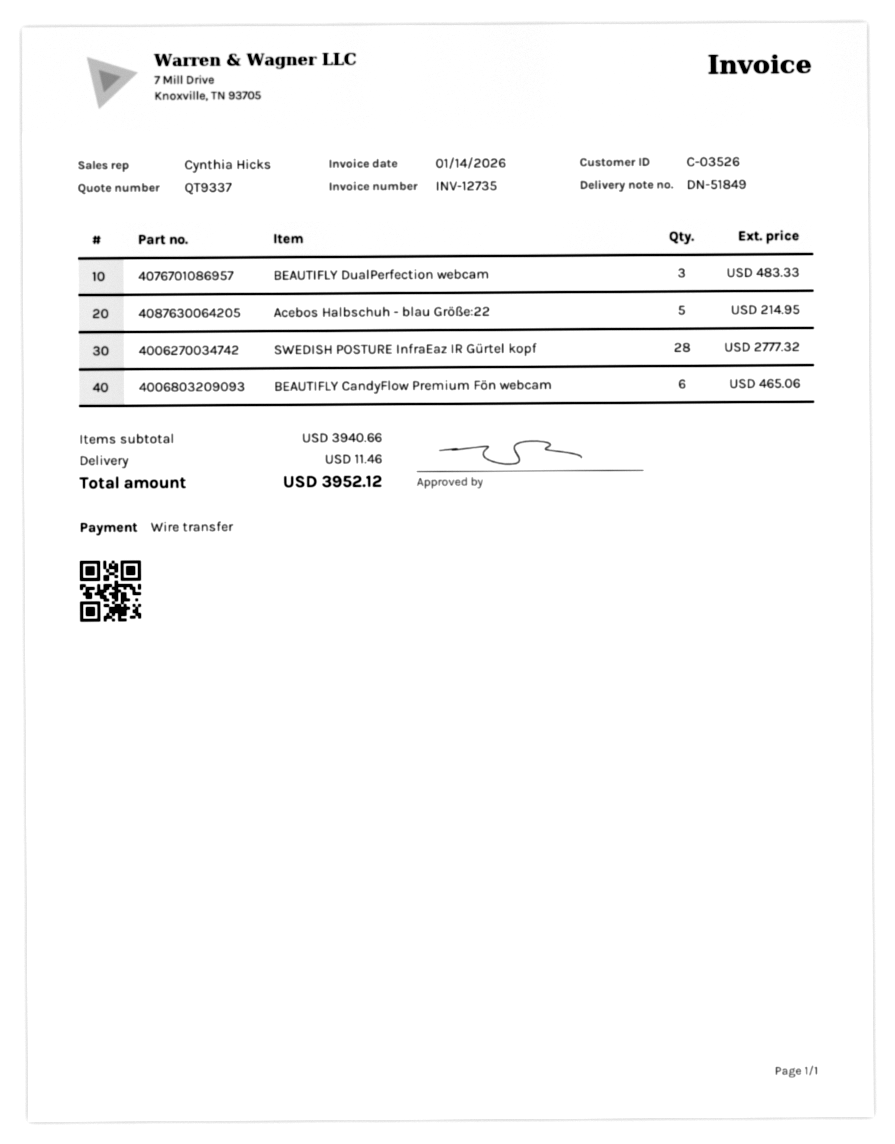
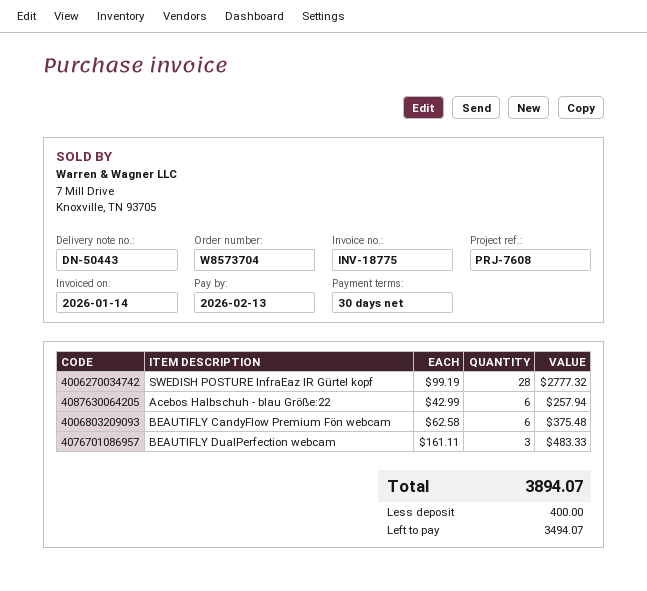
delivery note number: DN-51849 -> DN-50443
invoice number: INV-12735 -> INV-18775
Acebos Halbschuh - blau Größe:22: 5 for 214.95 -> 6 for 257.94
BEAUTIFLY CandyFlow Premium Fön webcam: 6 for 465.06 -> 6 for 375.48
shipping: 11.46 -> none
total: 3952.12 -> 3894.07

